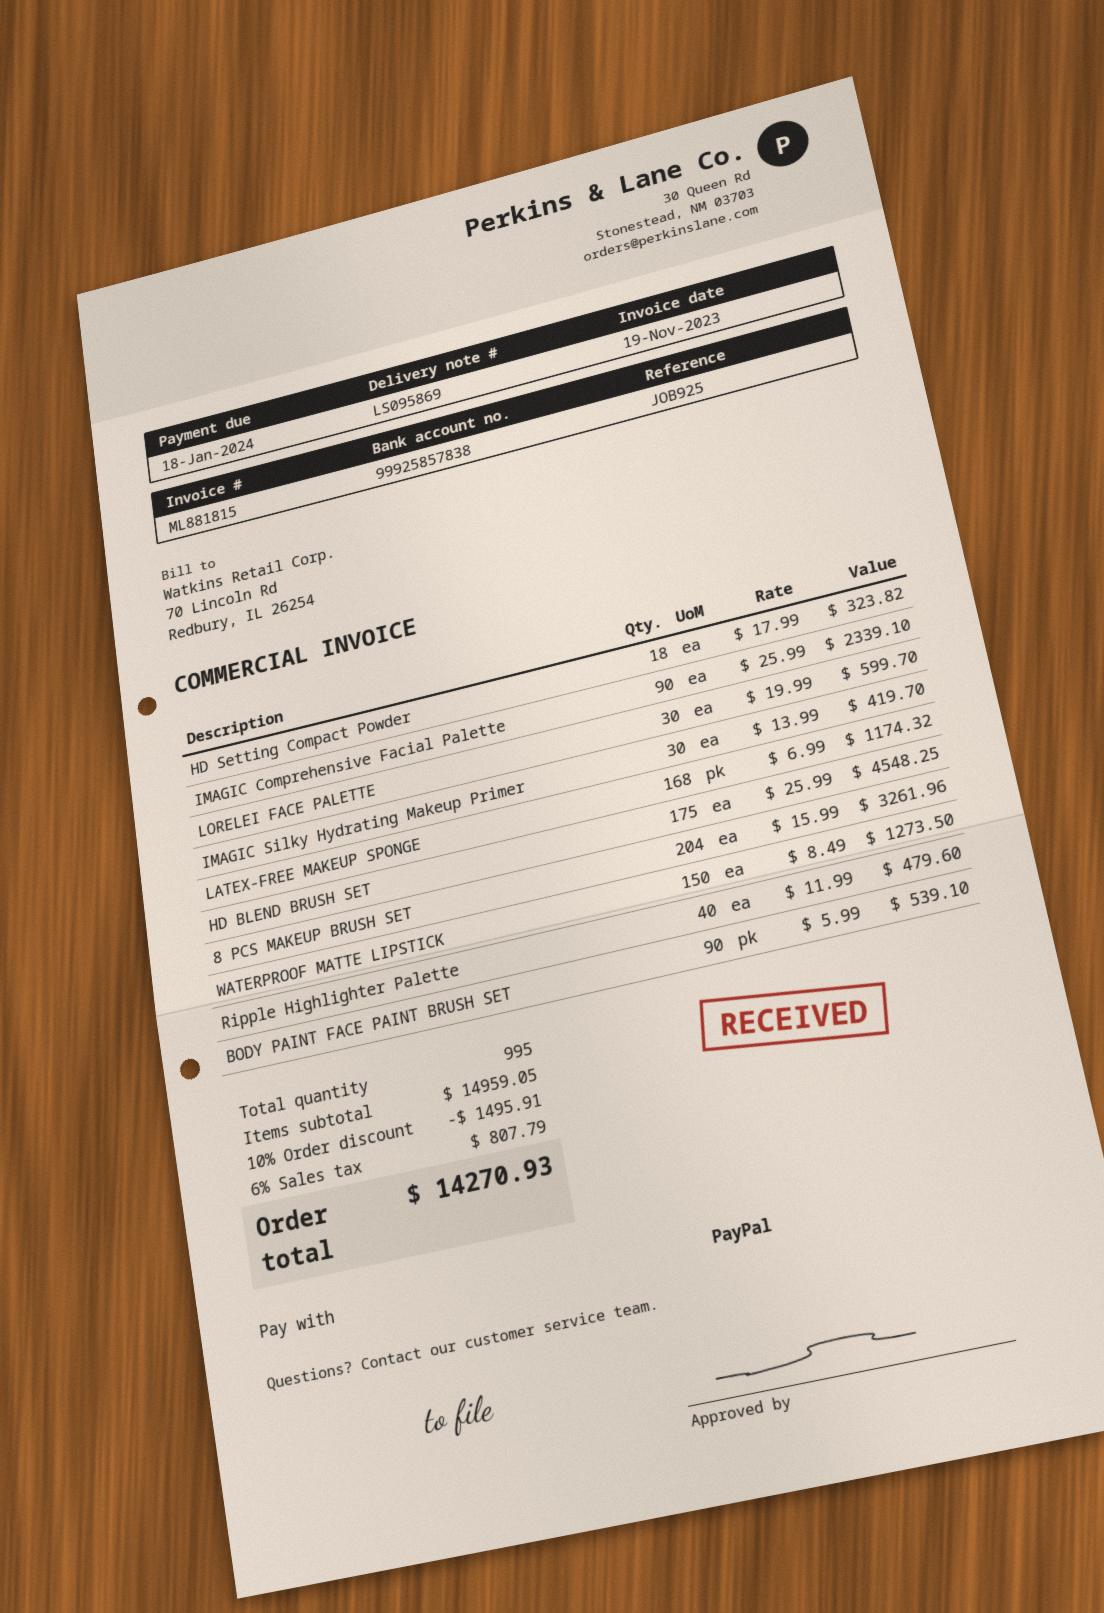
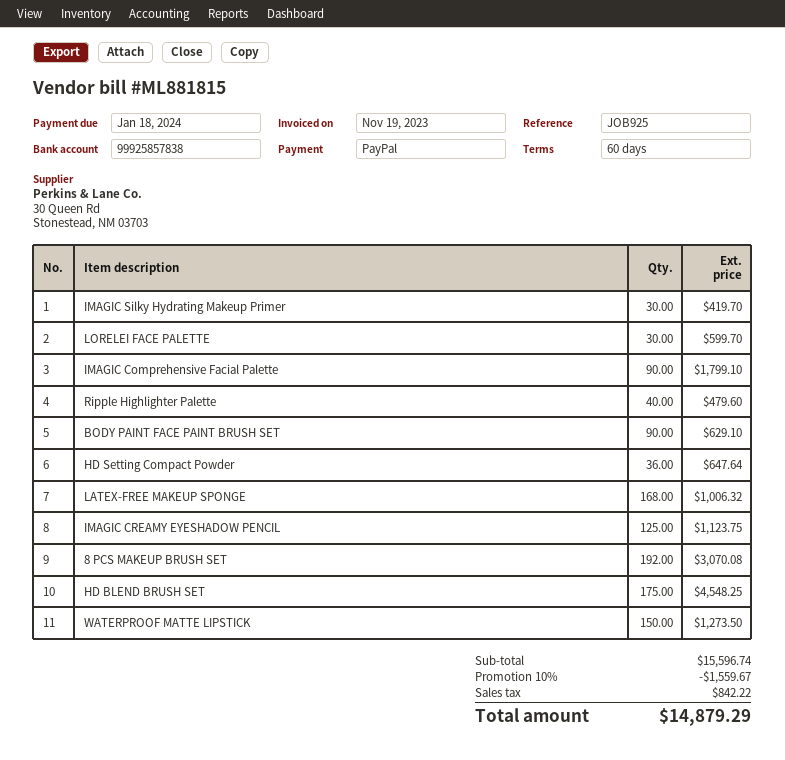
HD Setting Compact Powder: 18 for 323.82 -> 36 for 647.64
IMAGIC Comprehensive Facial Palette: 90 for 2339.10 -> 90 for 1799.10
LATEX-FREE MAKEUP SPONGE: 168 for 1174.32 -> 168 for 1006.32
8 PCS MAKEUP BRUSH SET: 204 for 3261.96 -> 192 for 3070.08
BODY PAINT FACE PAINT BRUSH SET: 90 for 539.10 -> 90 for 629.10
IMAGIC CREAMY EYESHADOW PENCIL: none -> 125 for 1123.75
subtotal: 14959.05 -> 15596.74
discount: 10% = 1495.91 -> 10% = 1559.67
tax: 807.79 -> 842.22
total: 14270.93 -> 14879.29

